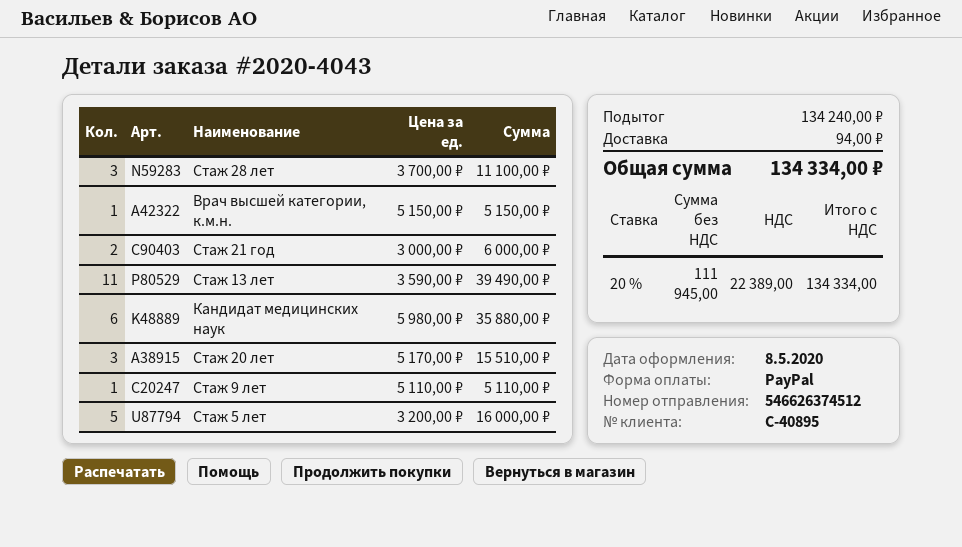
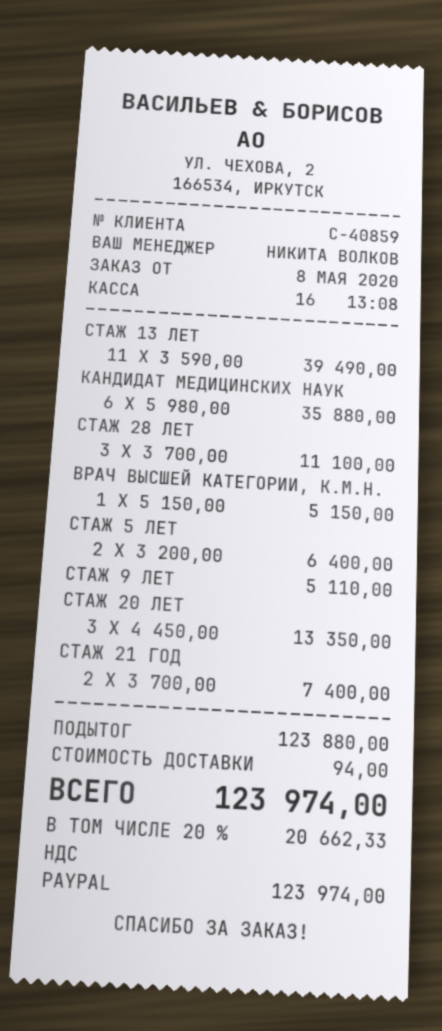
customer number: C-40895 -> C-40859
Стаж 21 год: 2 x 3000.00 = 6000.00 -> 2 x 3700.00 = 7400.00
Стаж 20 лет: 3 x 5170.00 = 15510.00 -> 3 x 4450.00 = 13350.00
Стаж 5 лет: 5 x 3200.00 = 16000.00 -> 2 x 3200.00 = 6400.00
subtotal: 134240.00 -> 123880.00
tax: 20% = 22389.00 -> 20% = 20662.33
total: 134334.00 -> 123974.00

